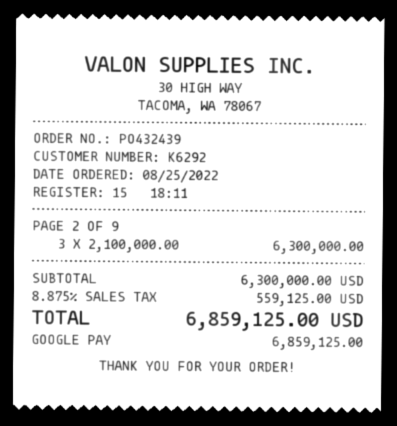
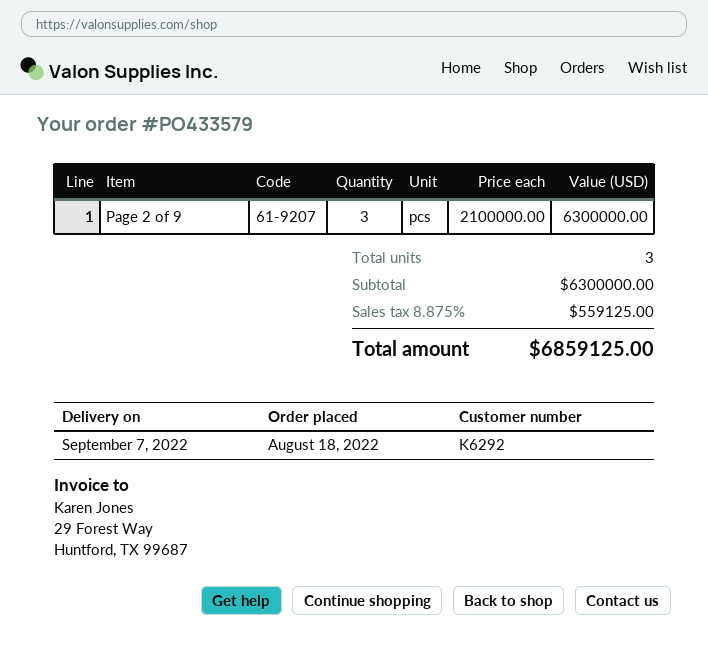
order number: PO432439 -> PO433579
order date: 2022-08-25 -> 2022-08-18

